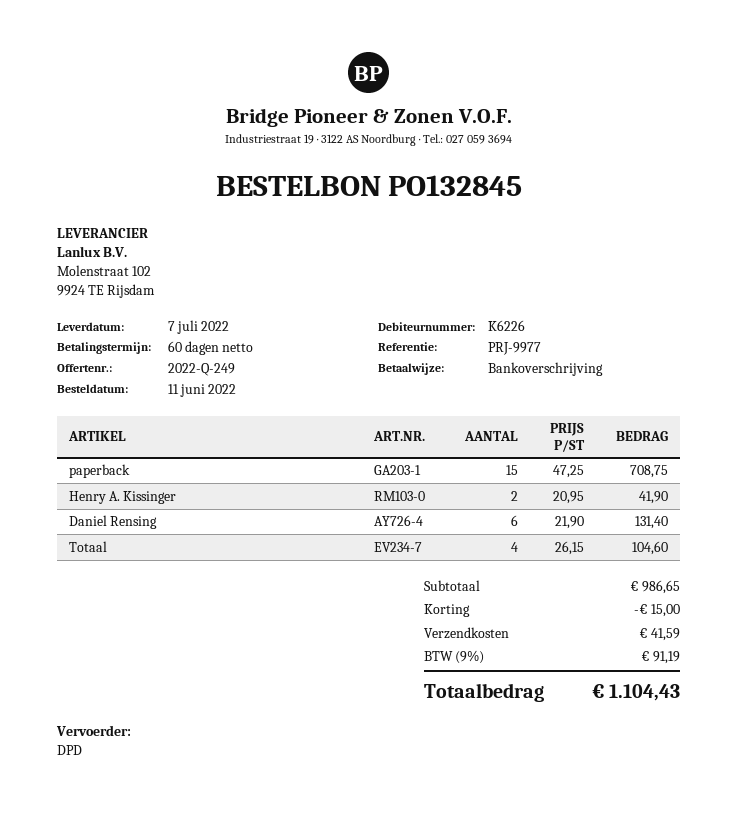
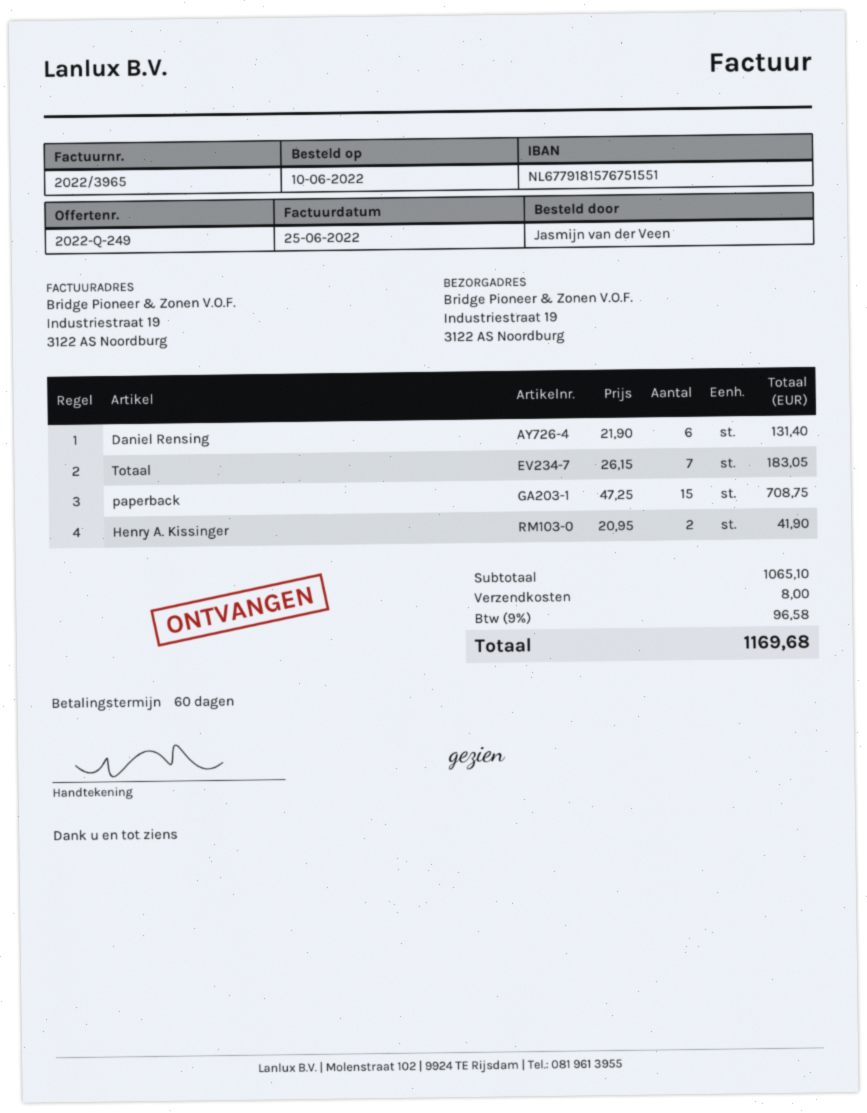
order date: 2022-06-11 -> 2022-06-10
Totaal: 4 x 26.15 = 104.60 -> 7 x 26.15 = 183.05
subtotal: 986.65 -> 1065.10
discount: 15.00 -> none
shipping: 41.59 -> 8.00
tax: 9% = 91.19 -> 9% = 96.58
total: 1104.43 -> 1169.68

